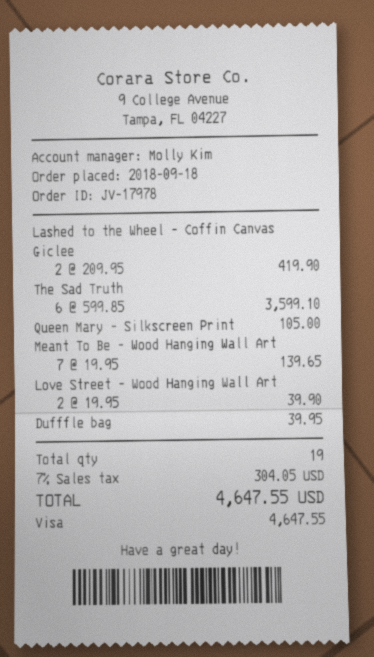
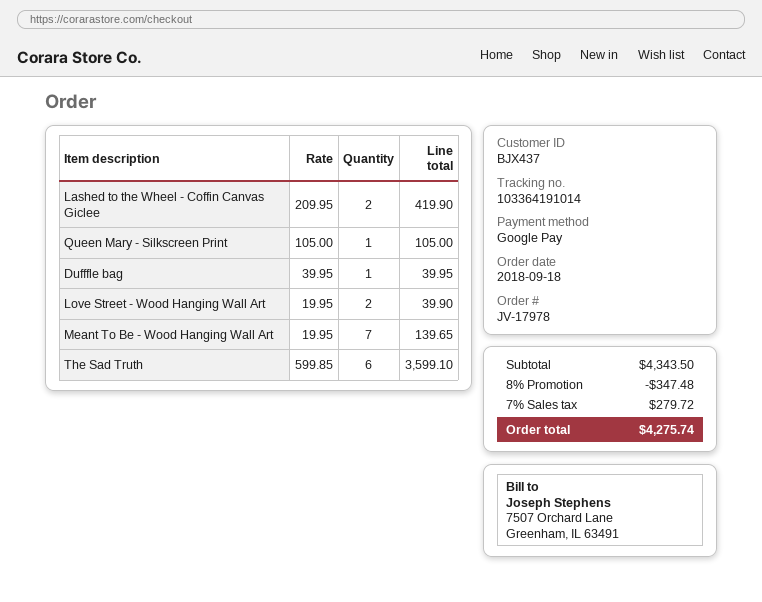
payment method: Visa -> Google Pay
discount: none -> 8% = 347.48
tax: 7% = 304.05 -> 7% = 279.72
total: 4647.55 -> 4275.74

